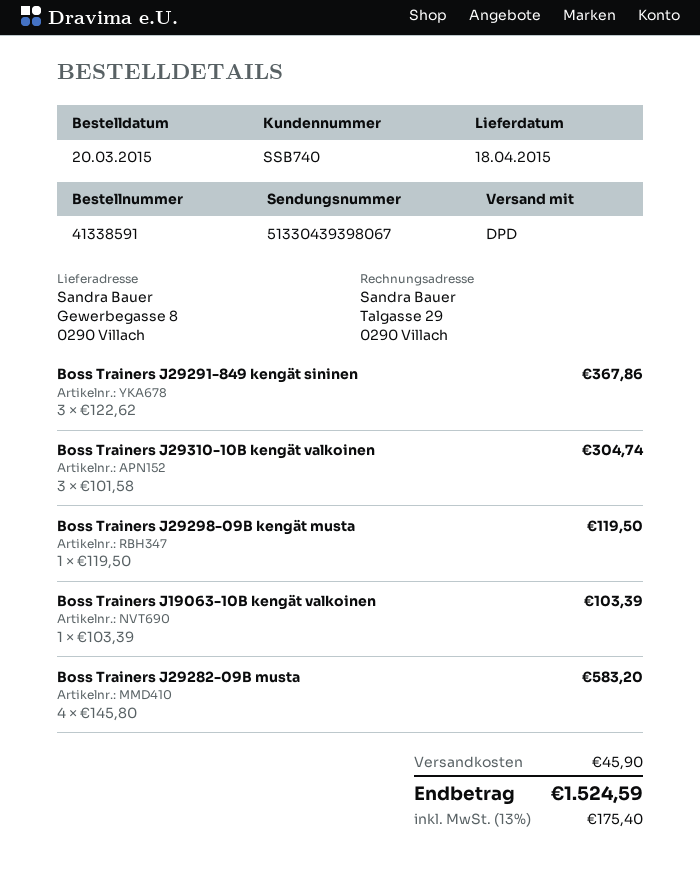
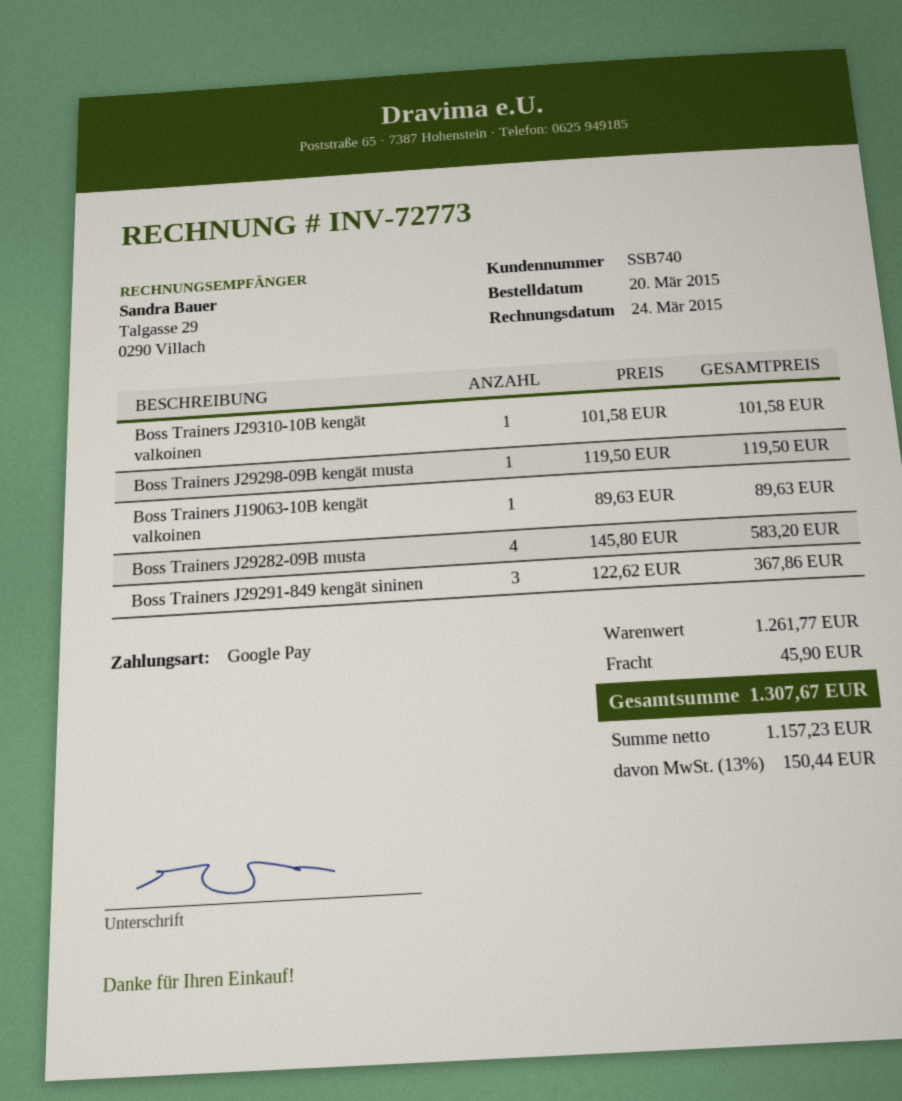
Boss Trainers J29310-10B kengät valkoinen: 3 x 101.58 = 304.74 -> 1 x 101.58 = 101.58
Boss Trainers J19063-10B kengät valkoinen: 1 x 103.39 = 103.39 -> 1 x 89.63 = 89.63
tax: 13% = 175.40 -> 13% = 150.44
total: 1524.59 -> 1307.67

